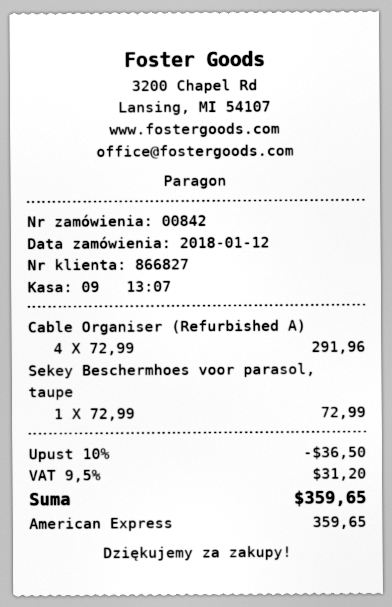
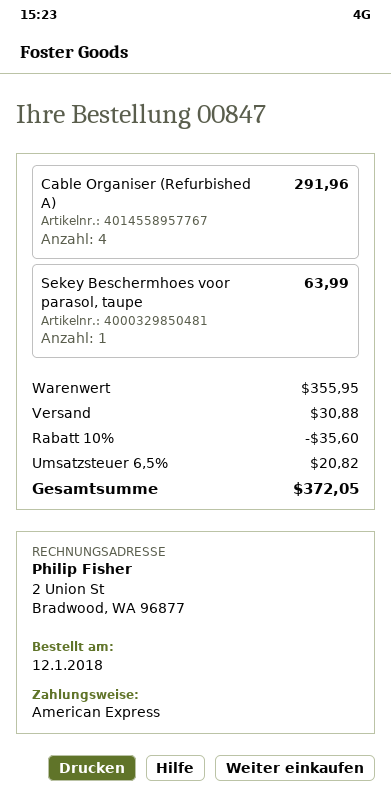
order number: 00842 -> 00847
Sekey Beschermhoes voor parasol, taupe: 1 for 72.99 -> 1 for 63.99
discount: 10% = 36.50 -> 10% = 35.60
shipping: none -> 30.88
tax: 9.5% = 31.20 -> 6.5% = 20.82
total: 359.65 -> 372.05

